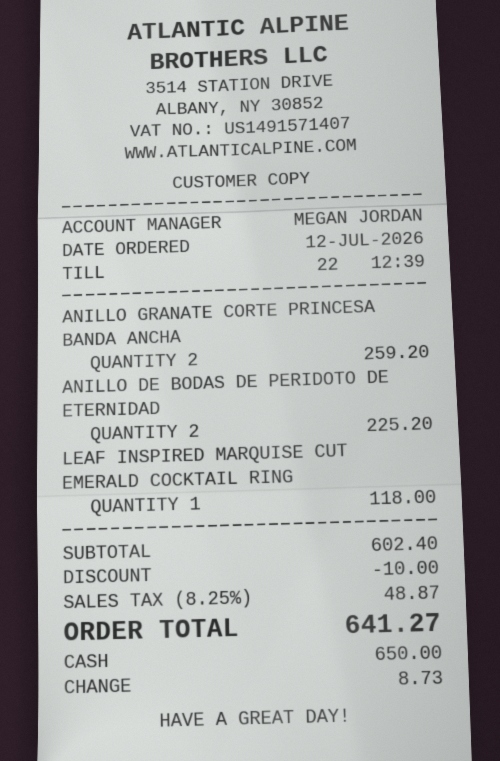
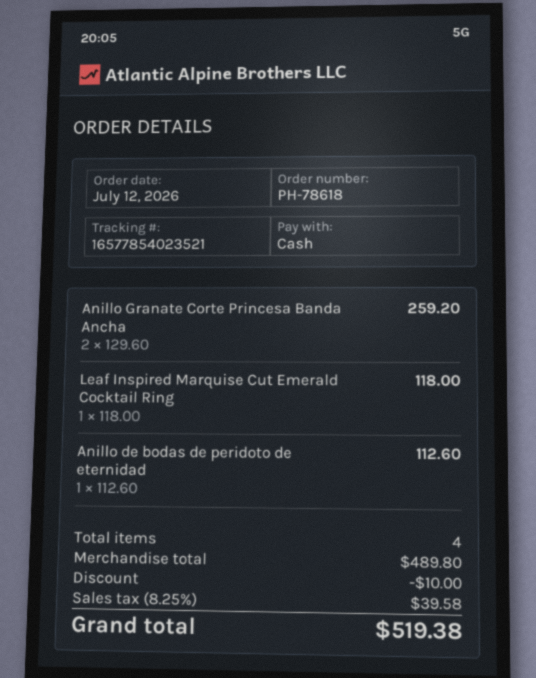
ANILLO DE BODAS DE PERIDOTO DE ETERNIDAD: 2 for 225.20 -> 1 for 112.60
subtotal: 602.40 -> 489.80
tax: 8.25% = 48.87 -> 8.25% = 39.58
total: 641.27 -> 519.38

